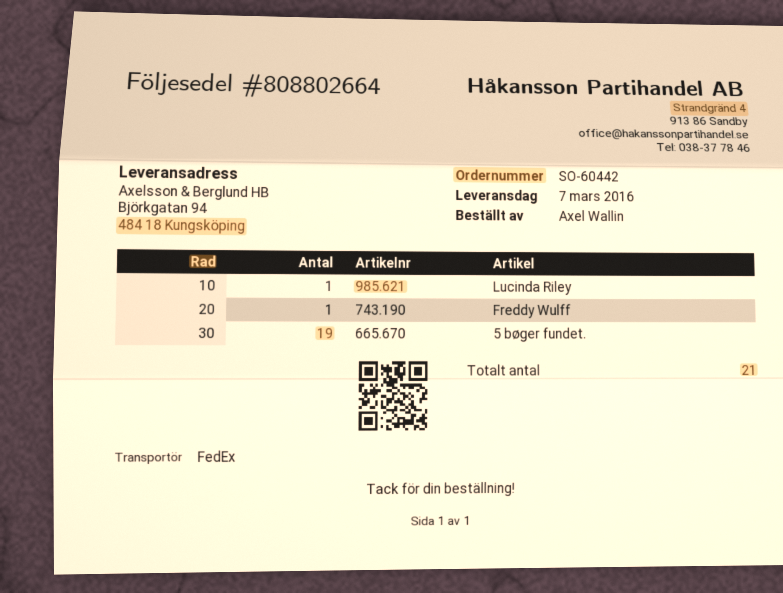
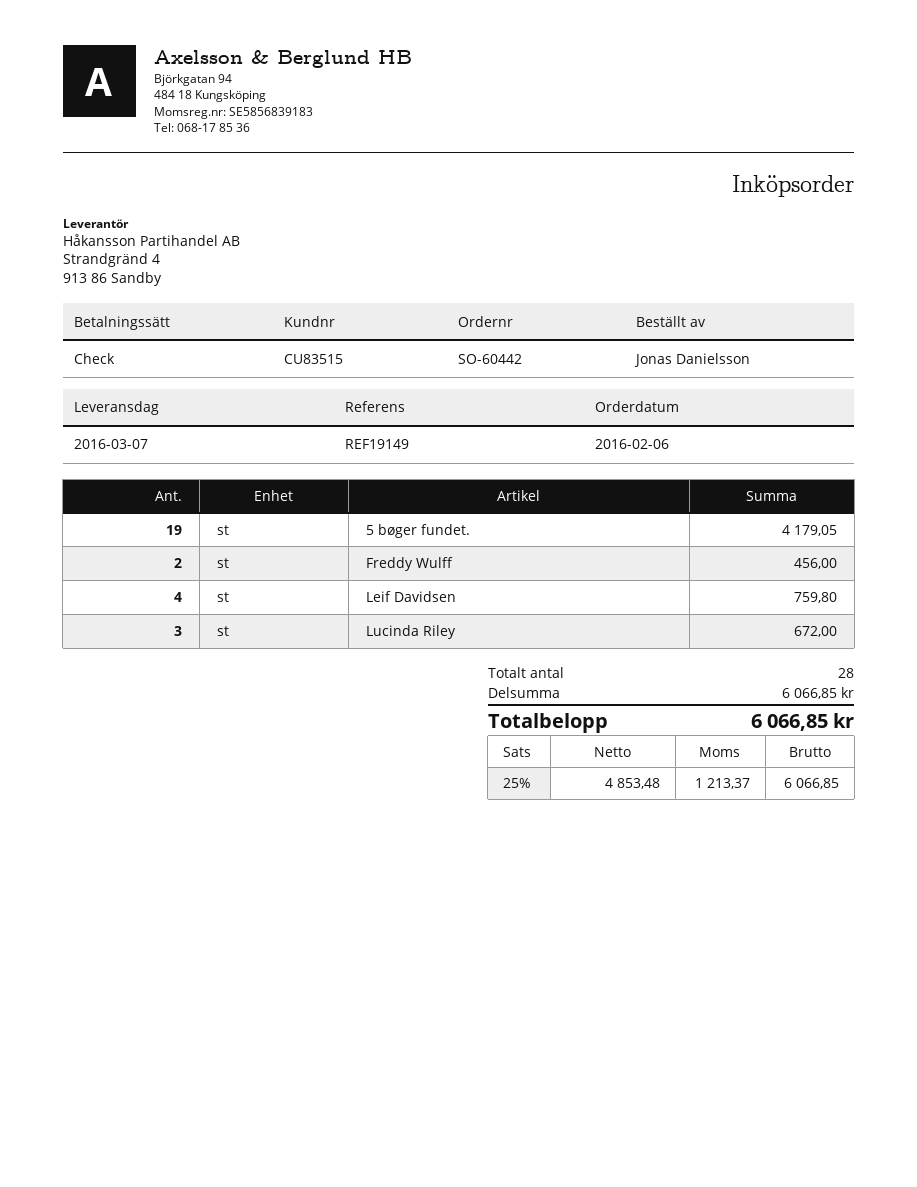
ordered by: Axel Wallin -> Jonas Danielsson
Lucinda Riley: 1 -> 3
Freddy Wulff: 1 -> 2
Leif Davidsen: none -> 4
total quantity: 21 -> 28

